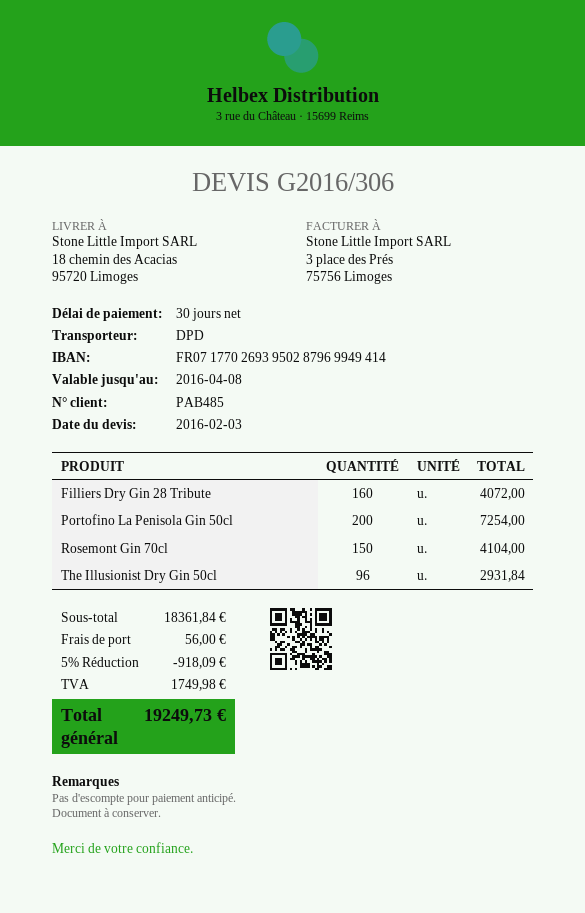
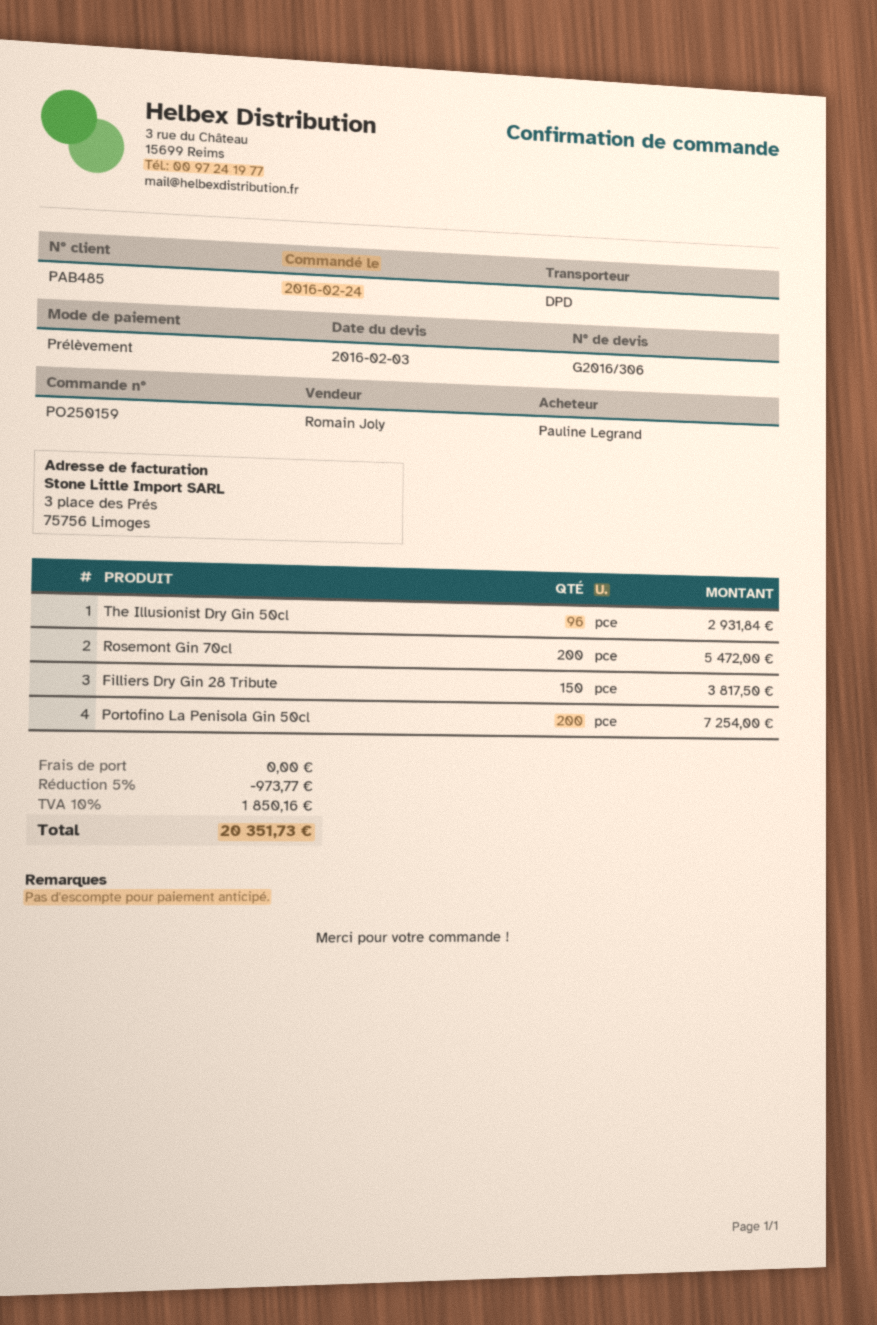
Filliers Dry Gin 28 Tribute: 160 for 4072.00 -> 150 for 3817.50
Rosemont Gin 70cl: 150 for 4104.00 -> 200 for 5472.00
discount: 5% = 918.09 -> 5% = 973.77
shipping: 56.00 -> 0.00
tax: 1749.98 -> 1850.16
total: 19249.73 -> 20351.73

